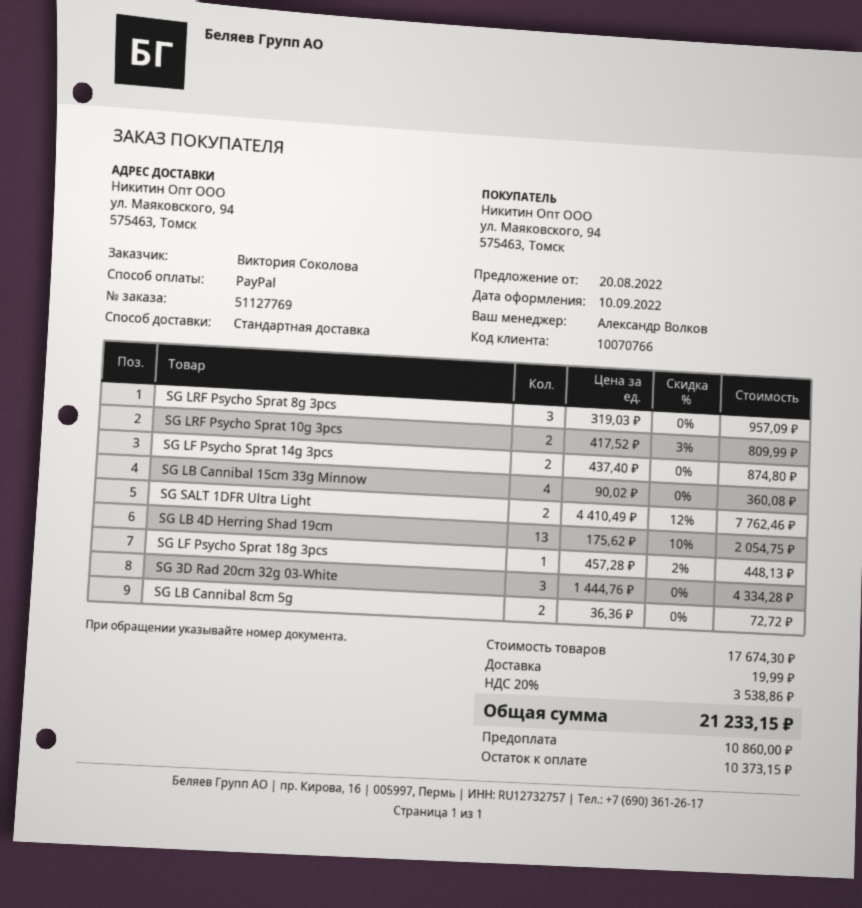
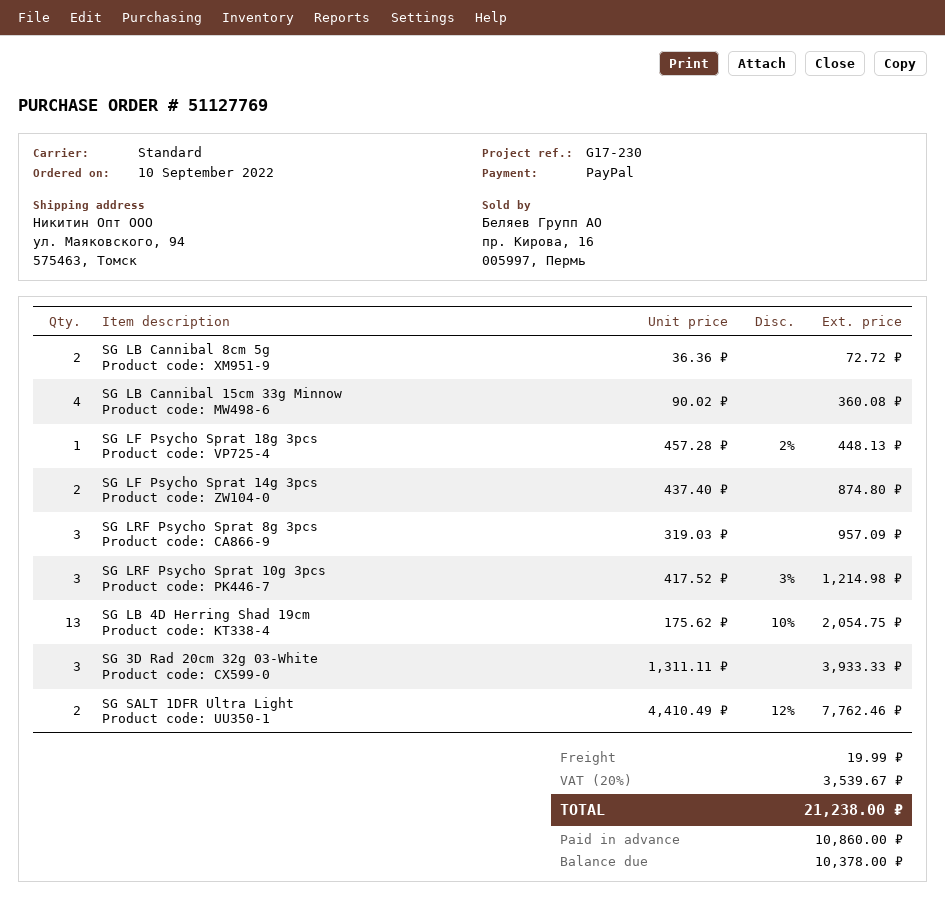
SG LRF Psycho Sprat 10g 3pcs: 2 x 417.52 - 3% = 809.99 -> 3 x 417.52 - 3% = 1214.98
SG 3D Rad 20cm 32g 03-White: 3 x 1444.76 = 4334.28 -> 3 x 1311.11 = 3933.33
tax: 20% = 3538.86 -> 20% = 3539.67
total: 21233.15 -> 21238.00
balance: 10373.15 -> 10378.00

